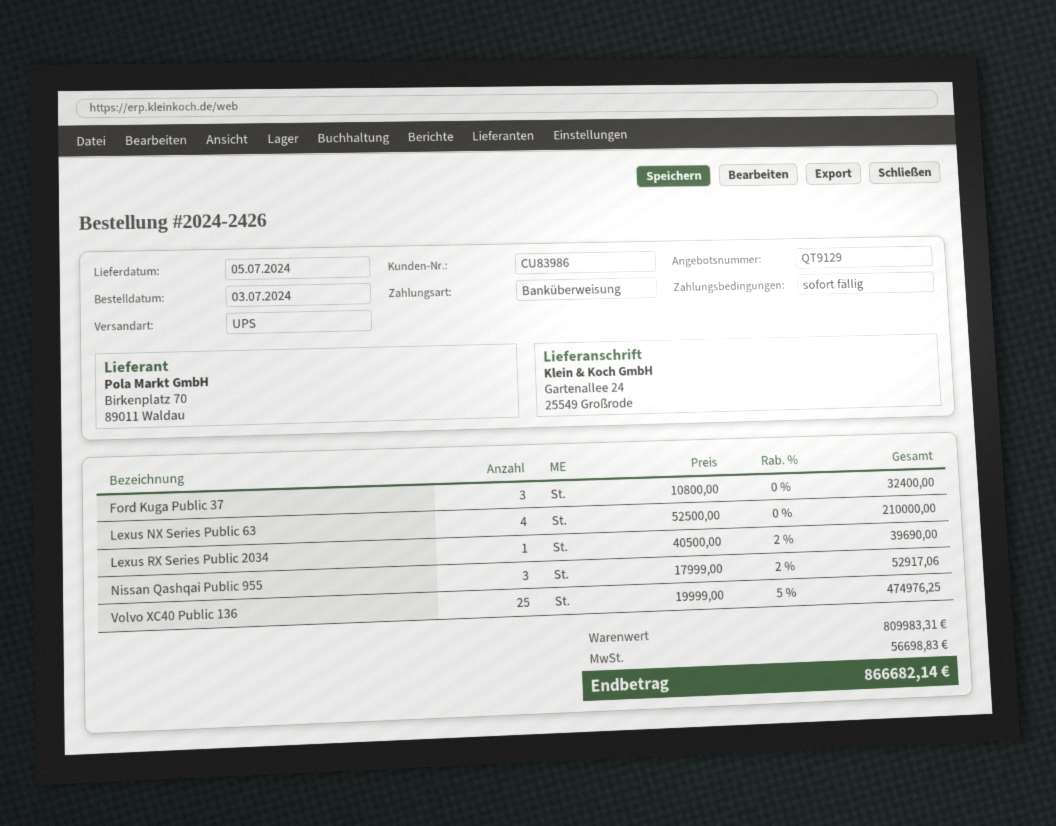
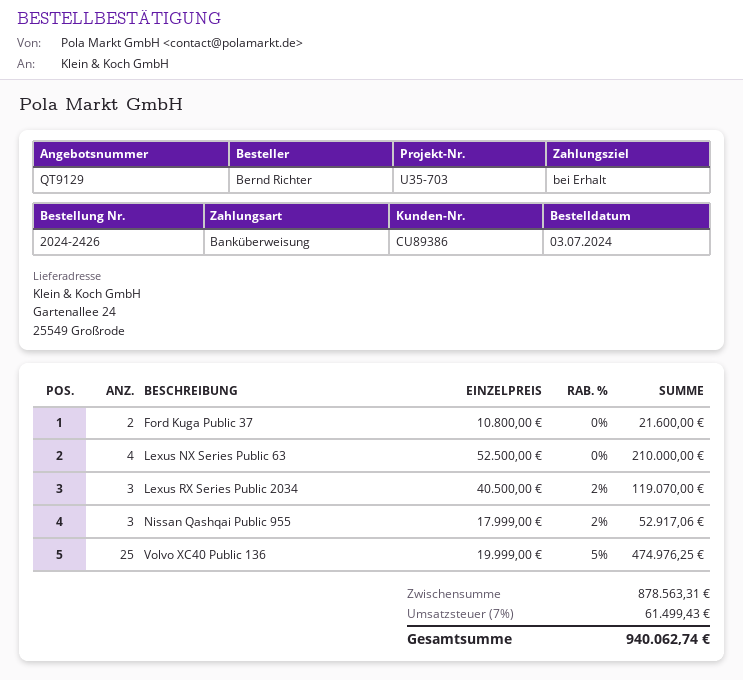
customer number: CU83986 -> CU89386
Ford Kuga Public 37: 3 x 10800.00 = 32400.00 -> 2 x 10800.00 = 21600.00
Lexus RX Series Public 2034: 1 x 40500.00 - 2% = 39690.00 -> 3 x 40500.00 - 2% = 119070.00
subtotal: 809983.31 -> 878563.31
tax: 56698.83 -> 61499.43
total: 866682.14 -> 940062.74

